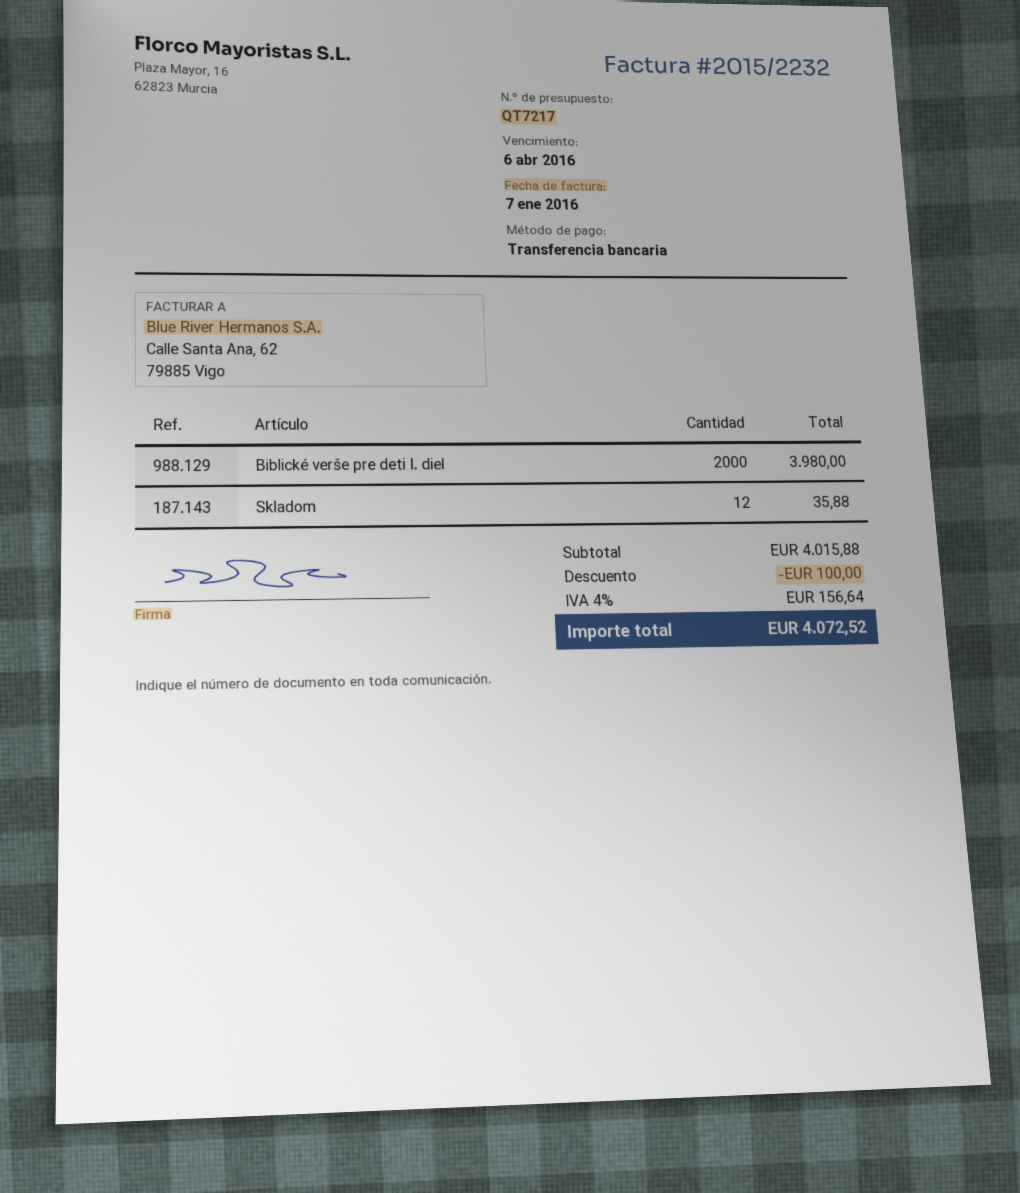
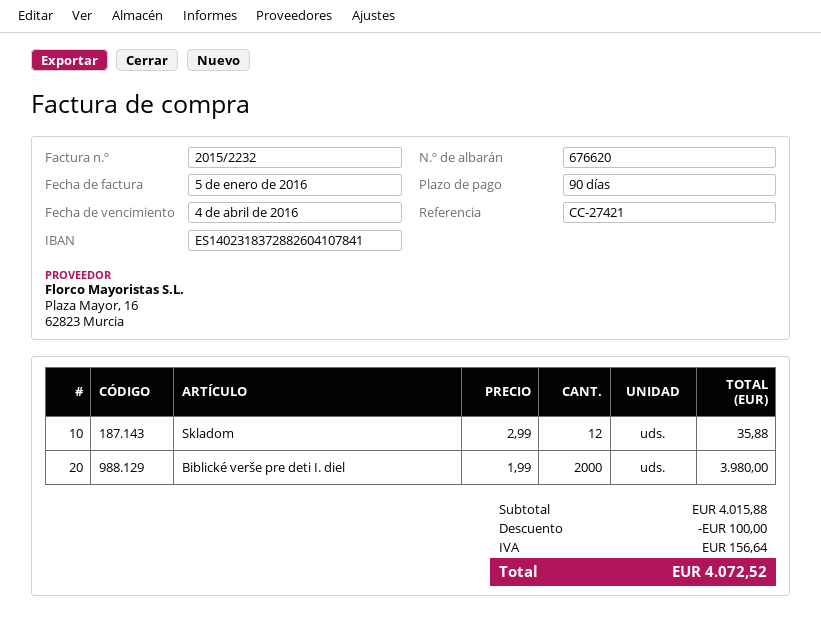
invoice date: 2016-01-07 -> 2016-01-05
due date: 2016-04-06 -> 2016-04-04

